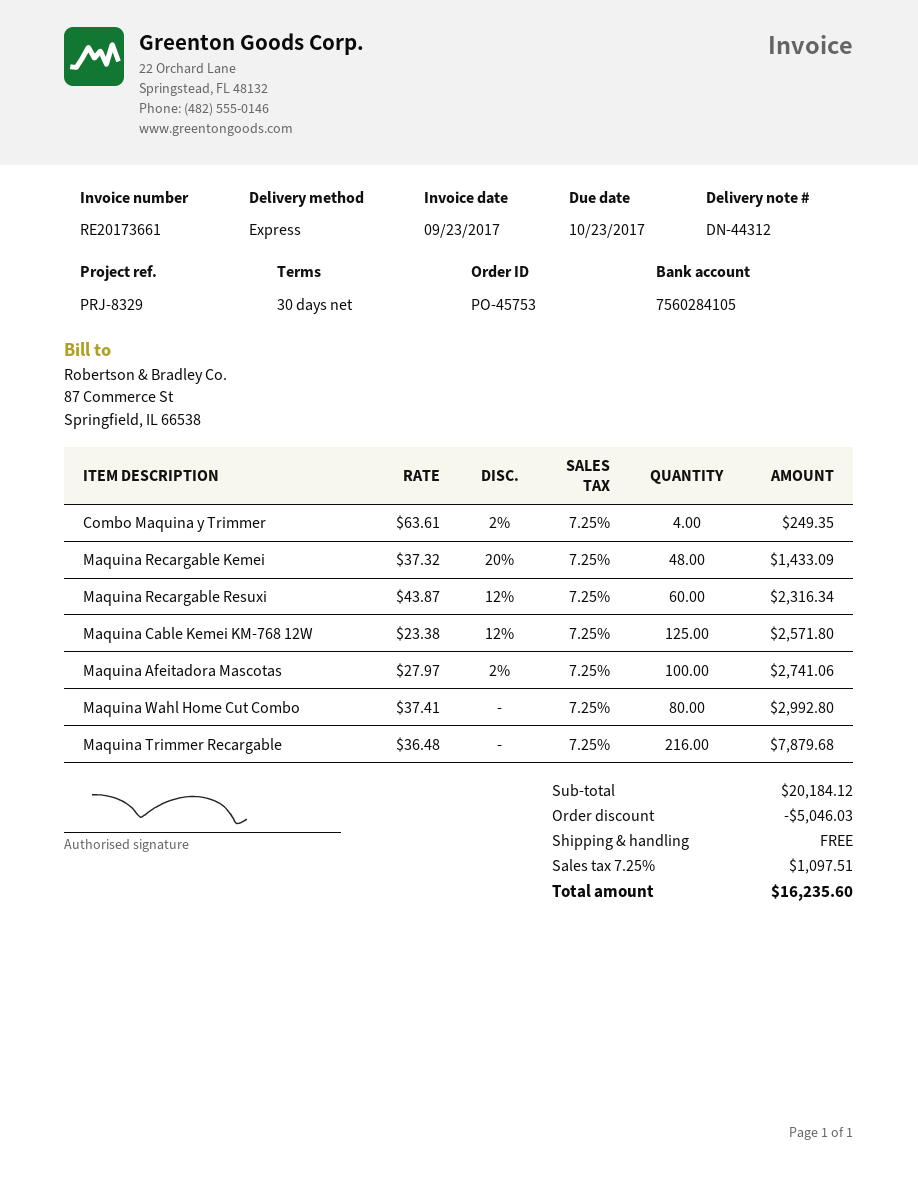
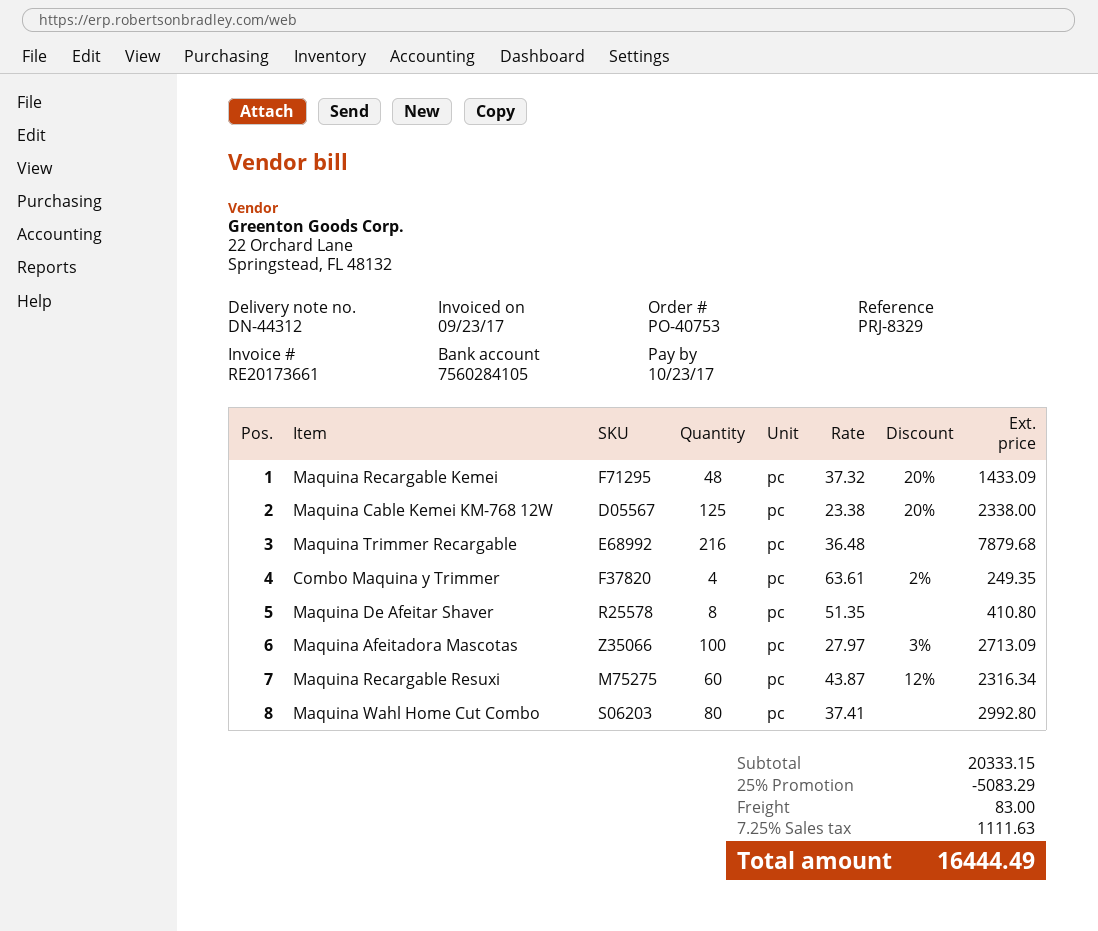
order number: PO-45753 -> PO-40753
Maquina Cable Kemei KM-768 12W: 125 x 23.38 - 12% = 2571.80 -> 125 x 23.38 - 20% = 2338.00
Maquina Afeitadora Mascotas: 100 x 27.97 - 2% = 2741.06 -> 100 x 27.97 - 3% = 2713.09
Maquina De Afeitar Shaver: none -> 8 x 51.35 = 410.80
subtotal: 20184.12 -> 20333.15
discount: 5046.03 -> 5083.29
shipping: 0.00 -> 83.00
tax: 7.25% = 1097.51 -> 7.25% = 1111.63
total: 16235.60 -> 16444.49

